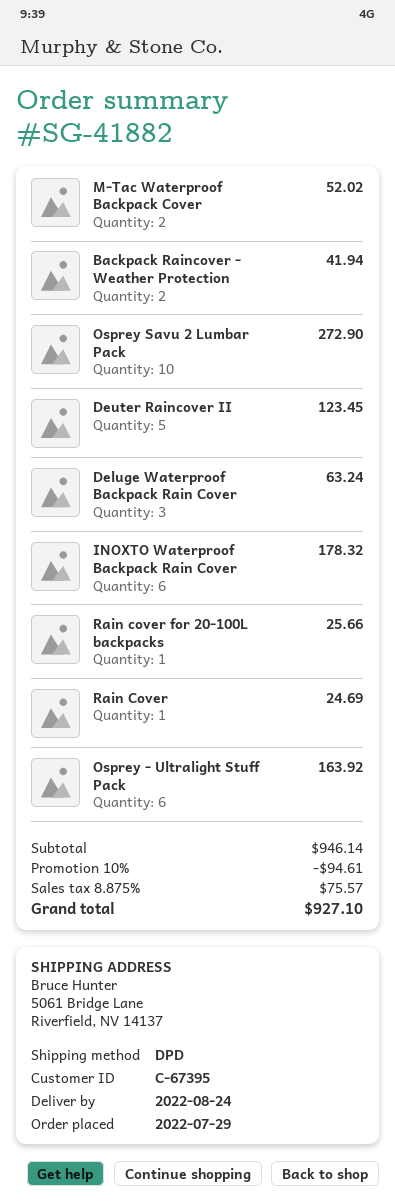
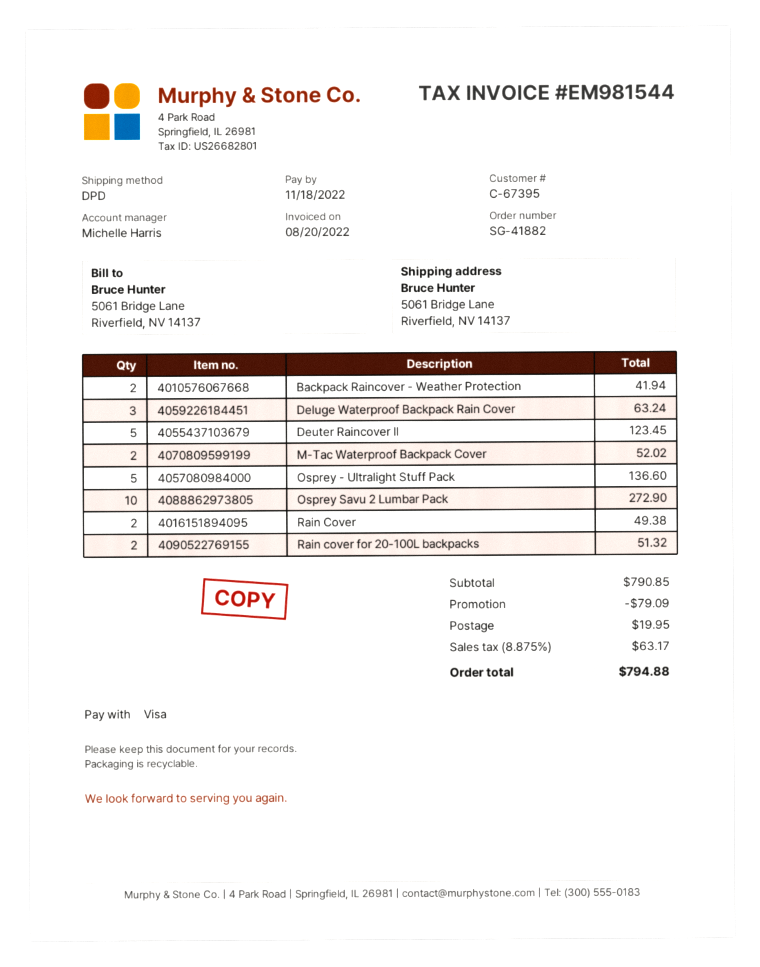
INOXTO Waterproof Backpack Rain Cover: 6 for 178.32 -> none
Rain cover for 20-100L backpacks: 1 for 25.66 -> 2 for 51.32
Rain Cover: 1 for 24.69 -> 2 for 49.38
Osprey - Ultralight Stuff Pack: 6 for 163.92 -> 5 for 136.60
subtotal: 946.14 -> 790.85
discount: 94.61 -> 79.09
shipping: none -> 19.95
tax: 8.875% = 75.57 -> 8.875% = 63.17
total: 927.10 -> 794.88

